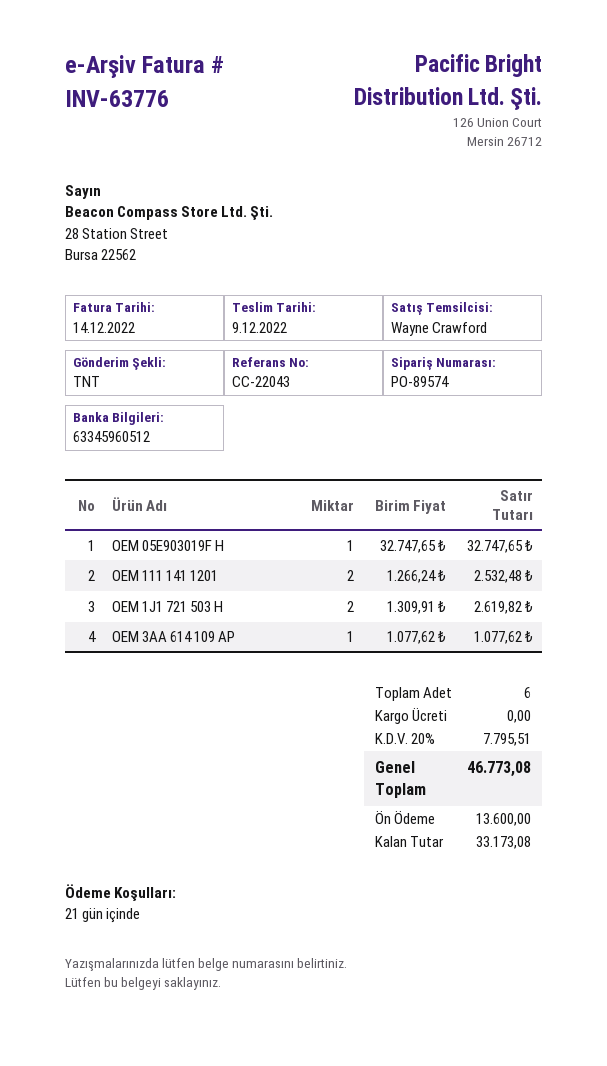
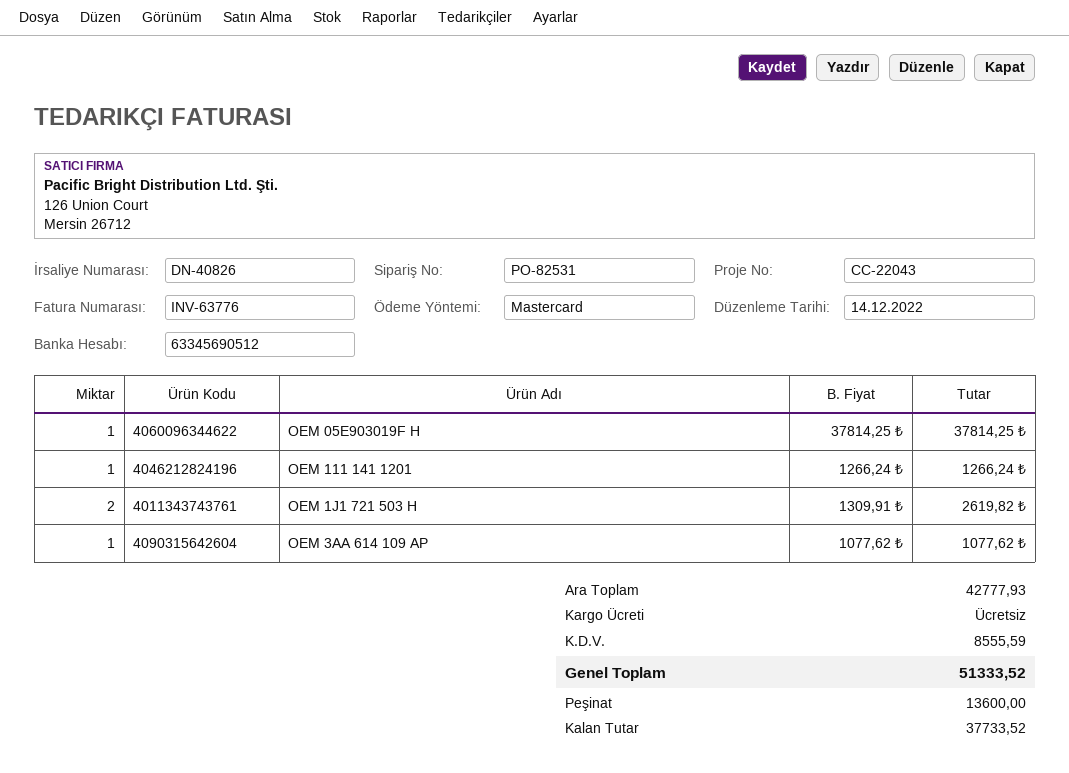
order number: PO-89574 -> PO-82531
bank account: 63345960512 -> 63345690512
OEM 05E903019F H: 1 x 32747.65 = 32747.65 -> 1 x 37814.25 = 37814.25
OEM 111 141 1201: 2 x 1266.24 = 2532.48 -> 1 x 1266.24 = 1266.24
tax: 7795.51 -> 8555.59
total: 46773.08 -> 51333.52
balance: 33173.08 -> 37733.52

